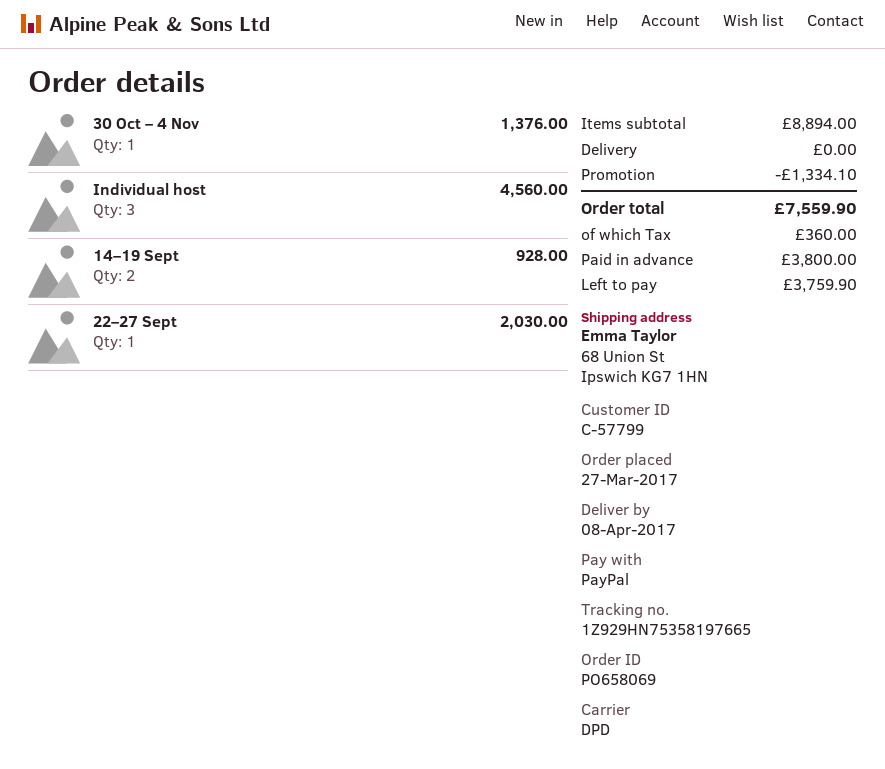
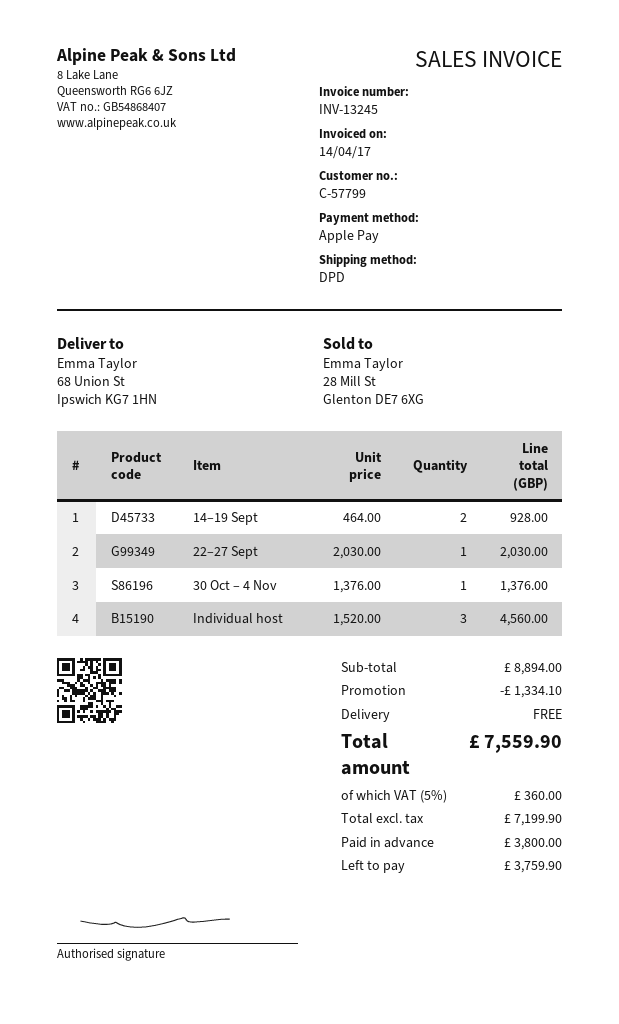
payment method: PayPal -> Apple Pay

